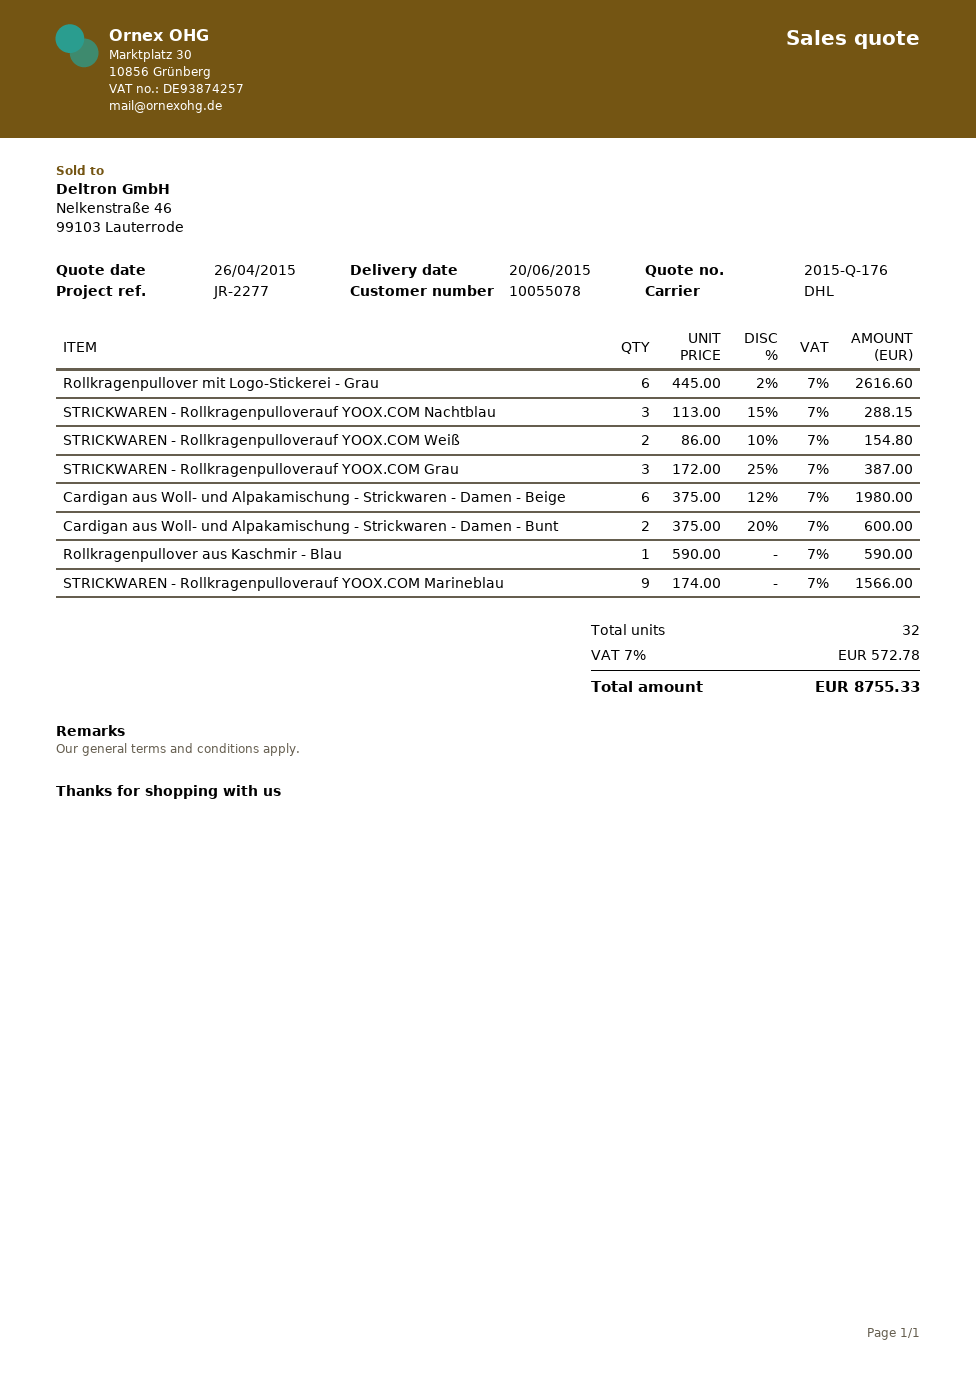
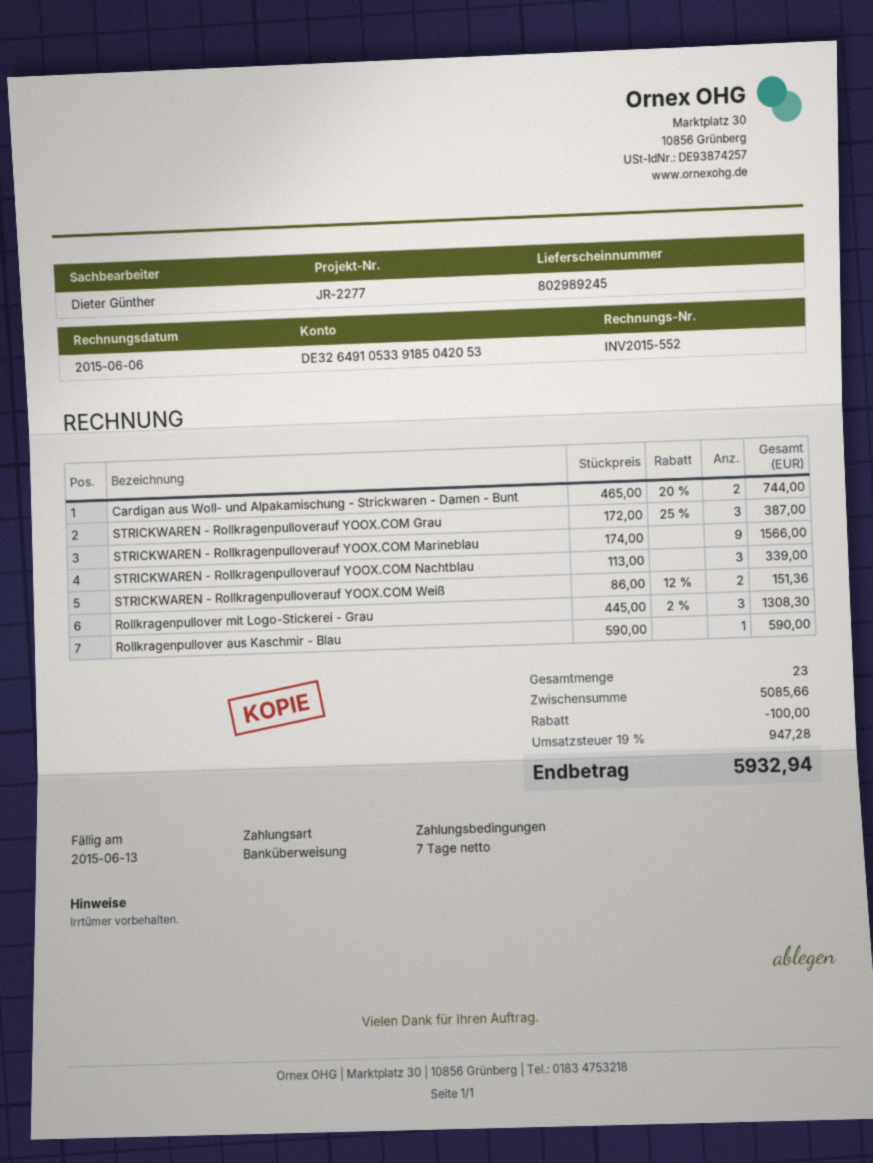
Rollkragenpullover mit Logo-Stickerei - Grau: 6 x 445.00 - 2% = 2616.60 -> 3 x 445.00 - 2% = 1308.30
STRICKWAREN - Rollkragenpulloverauf YOOX.COM Nachtblau: 3 x 113.00 - 15% = 288.15 -> 3 x 113.00 = 339.00
STRICKWAREN - Rollkragenpulloverauf YOOX.COM Weiß: 2 x 86.00 - 10% = 154.80 -> 2 x 86.00 - 12% = 151.36
Cardigan aus Woll- und Alpakamischung - Strickwaren - Damen - Beige: 6 x 375.00 - 12% = 1980.00 -> none
Cardigan aus Woll- und Alpakamischung - Strickwaren - Damen - Bunt: 2 x 375.00 - 20% = 600.00 -> 2 x 465.00 - 20% = 744.00
total quantity: 32 -> 23
discount: none -> 100.00
tax: 7% = 572.78 -> 19% = 947.28
total: 8755.33 -> 5932.94

